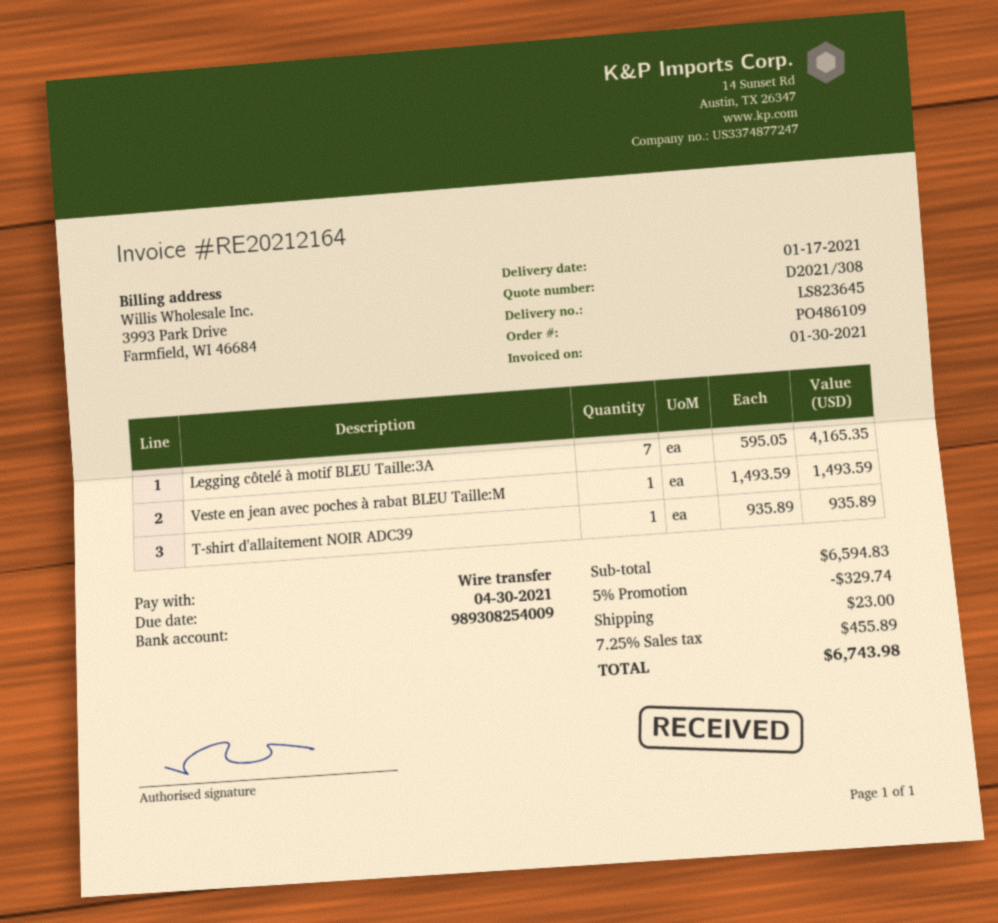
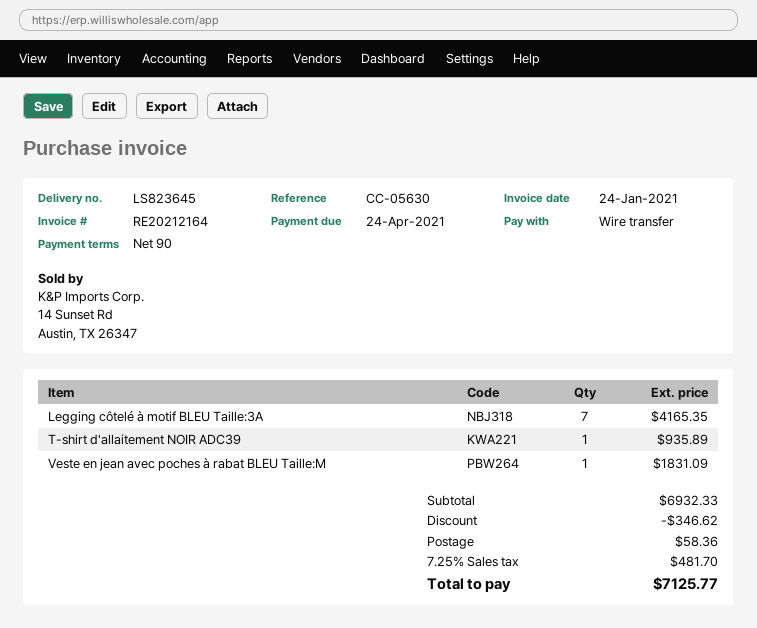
invoice date: 2021-01-30 -> 2021-01-24
due date: 2021-04-30 -> 2021-04-24
Veste en jean avec poches à rabat BLEU Taille:M: 1 for 1493.59 -> 1 for 1831.09
subtotal: 6594.83 -> 6932.33
discount: 329.74 -> 346.62
shipping: 23.00 -> 58.36
tax: 7.25% = 455.89 -> 7.25% = 481.70
total: 6743.98 -> 7125.77

